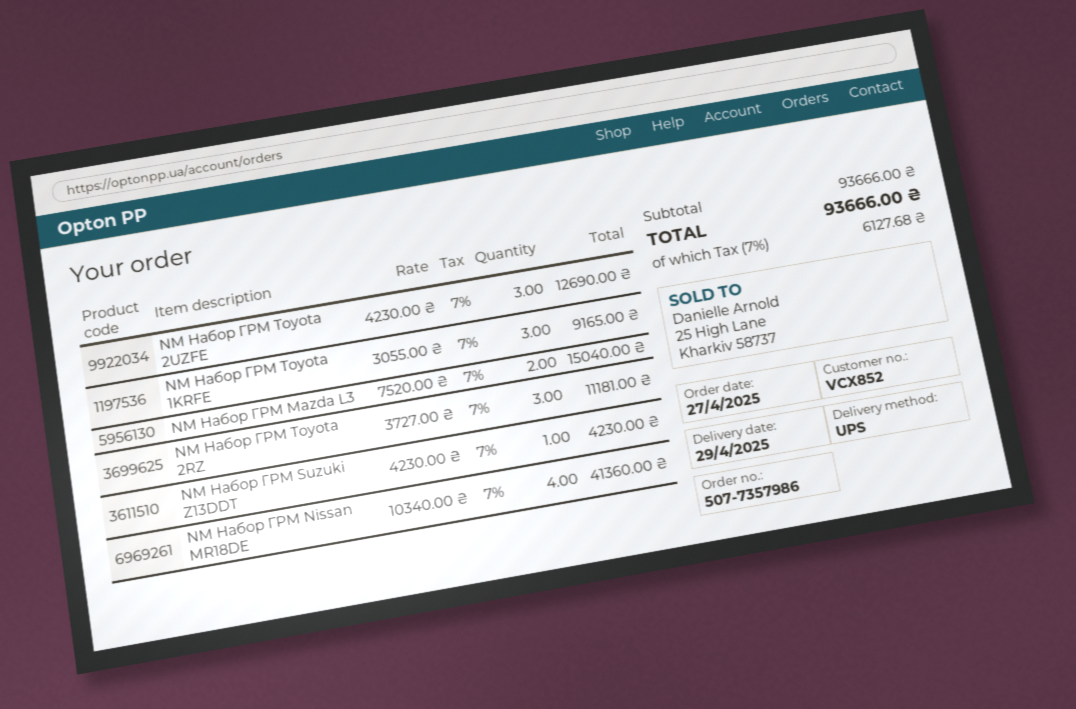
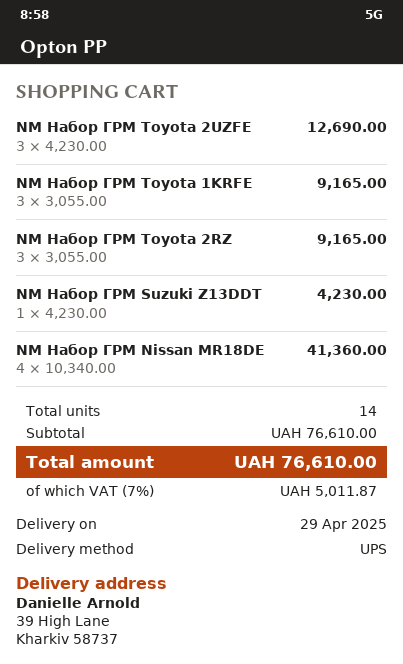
NM Набор ГРМ Mazda L3: 2 x 7520.00 = 15040.00 -> none
NM Набор ГРМ Toyota 2RZ: 3 x 3727.00 = 11181.00 -> 3 x 3055.00 = 9165.00
subtotal: 93666.00 -> 76610.00
tax: 7% = 6127.68 -> 7% = 5011.87
total: 93666.00 -> 76610.00

